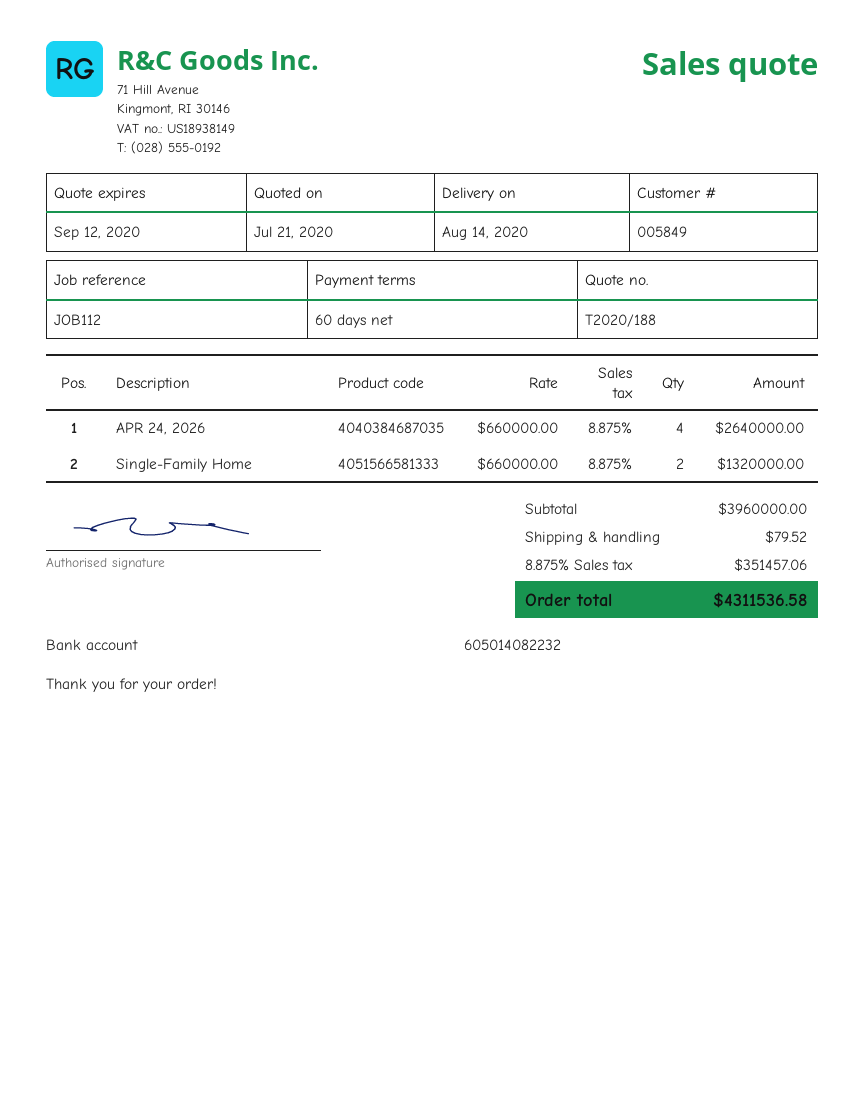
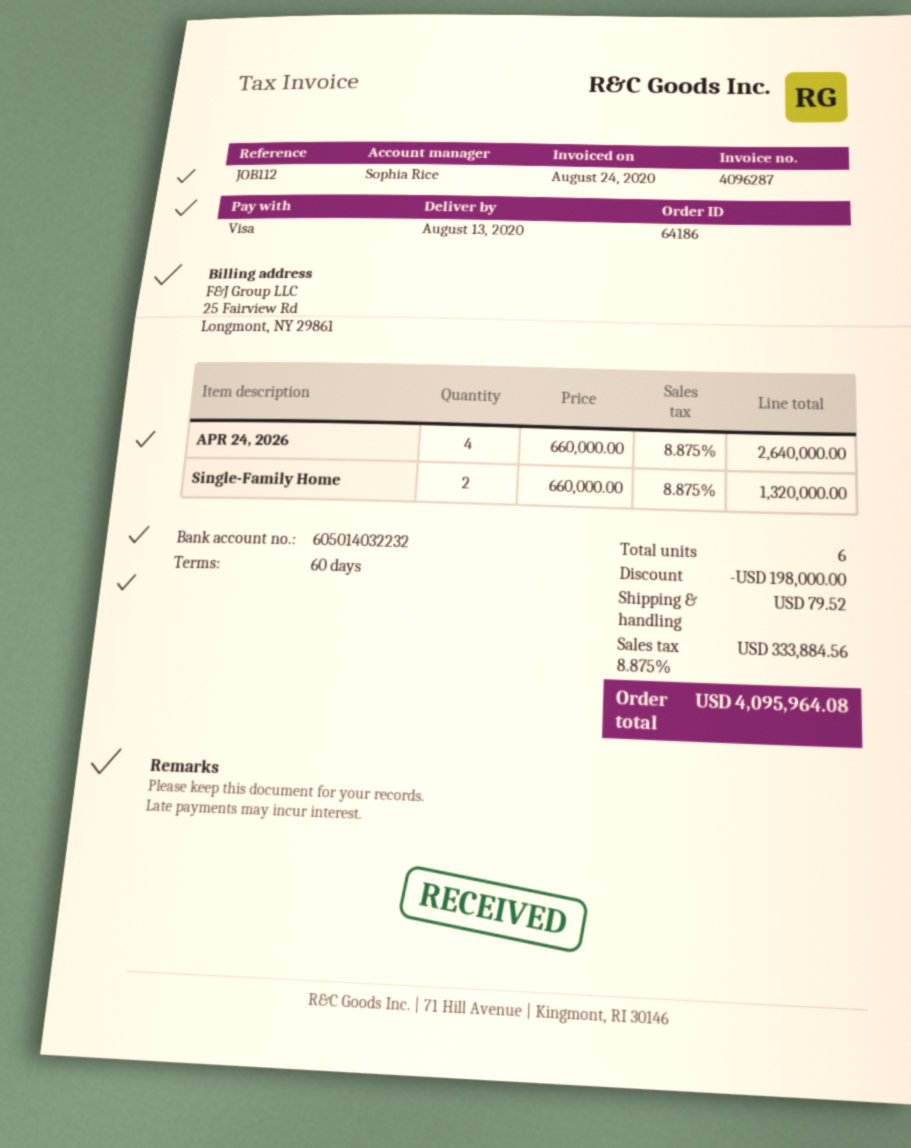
delivery date: 2020-08-14 -> 2020-08-13
bank account: 605014082232 -> 605014032232
discount: none -> 198000.00
tax: 8.875% = 351457.06 -> 8.875% = 333884.56
total: 4311536.58 -> 4095964.08

